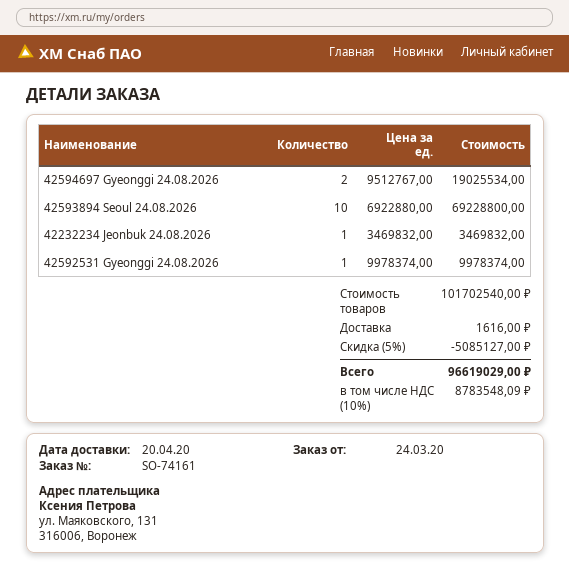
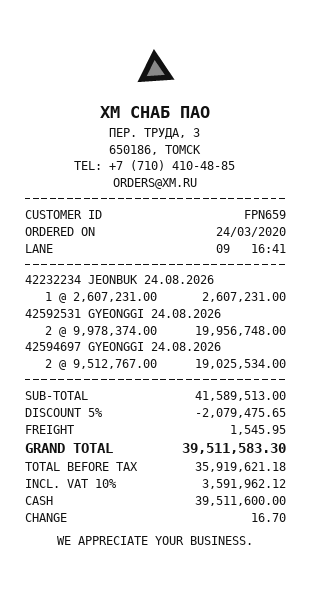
42593894 Seoul 24.08.2026: 10 x 6922880.00 = 69228800.00 -> none
42232234 Jeonbuk 24.08.2026: 1 x 3469832.00 = 3469832.00 -> 1 x 2607231.00 = 2607231.00
42592531 Gyeonggi 24.08.2026: 1 x 9978374.00 = 9978374.00 -> 2 x 9978374.00 = 19956748.00
subtotal: 101702540.00 -> 41589513.00
discount: 5% = 5085127.00 -> 5% = 2079475.65
shipping: 1616.00 -> 1545.95
tax: 10% = 8783548.09 -> 10% = 3591962.12
total: 96619029.00 -> 39511583.30

